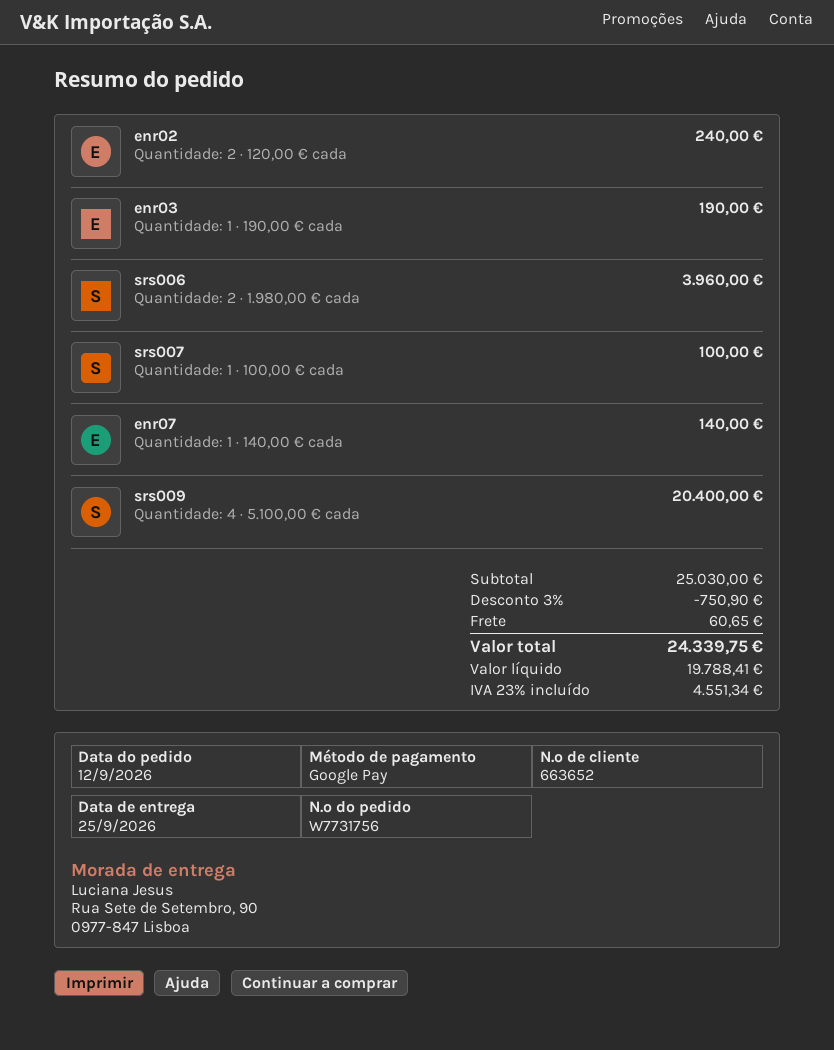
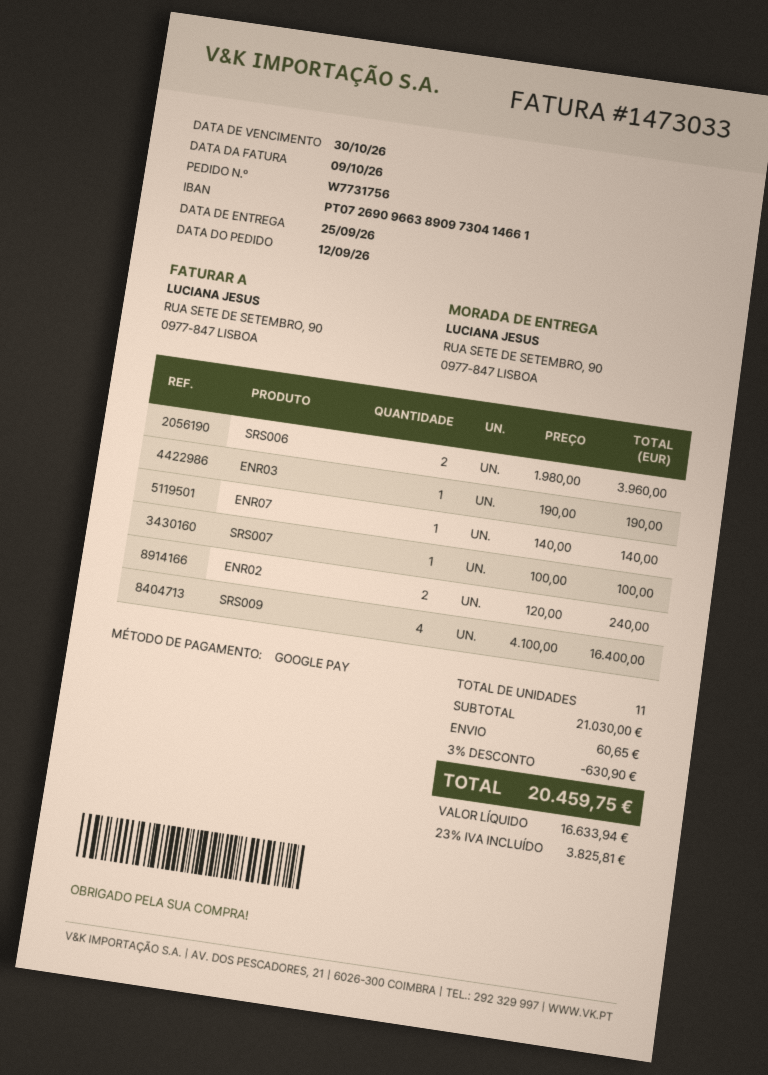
srs009: 4 x 5100.00 = 20400.00 -> 4 x 4100.00 = 16400.00
subtotal: 25030.00 -> 21030.00
discount: 3% = 750.90 -> 3% = 630.90
net: 19788.41 -> 16633.94
tax: 23% = 4551.34 -> 23% = 3825.81
total: 24339.75 -> 20459.75

